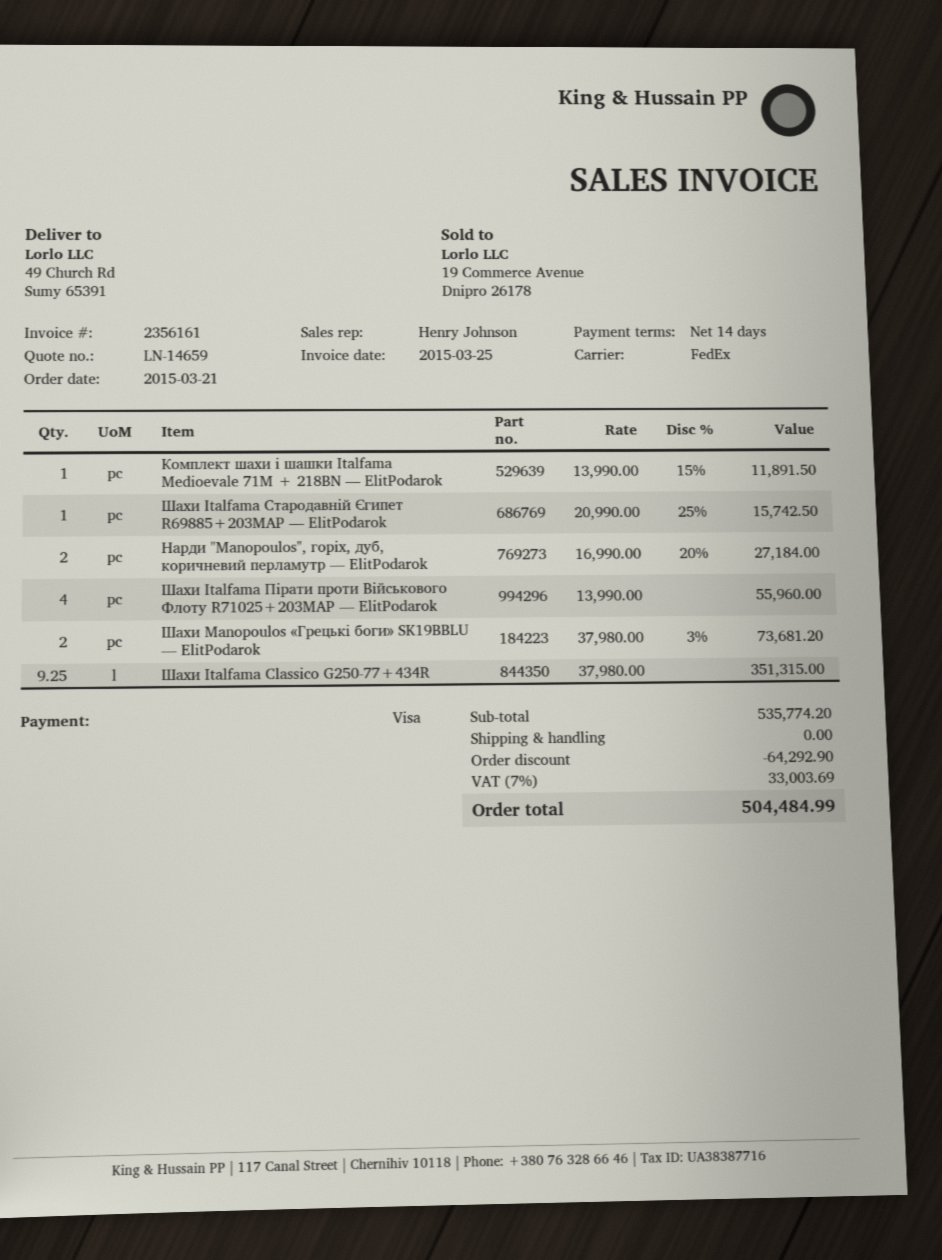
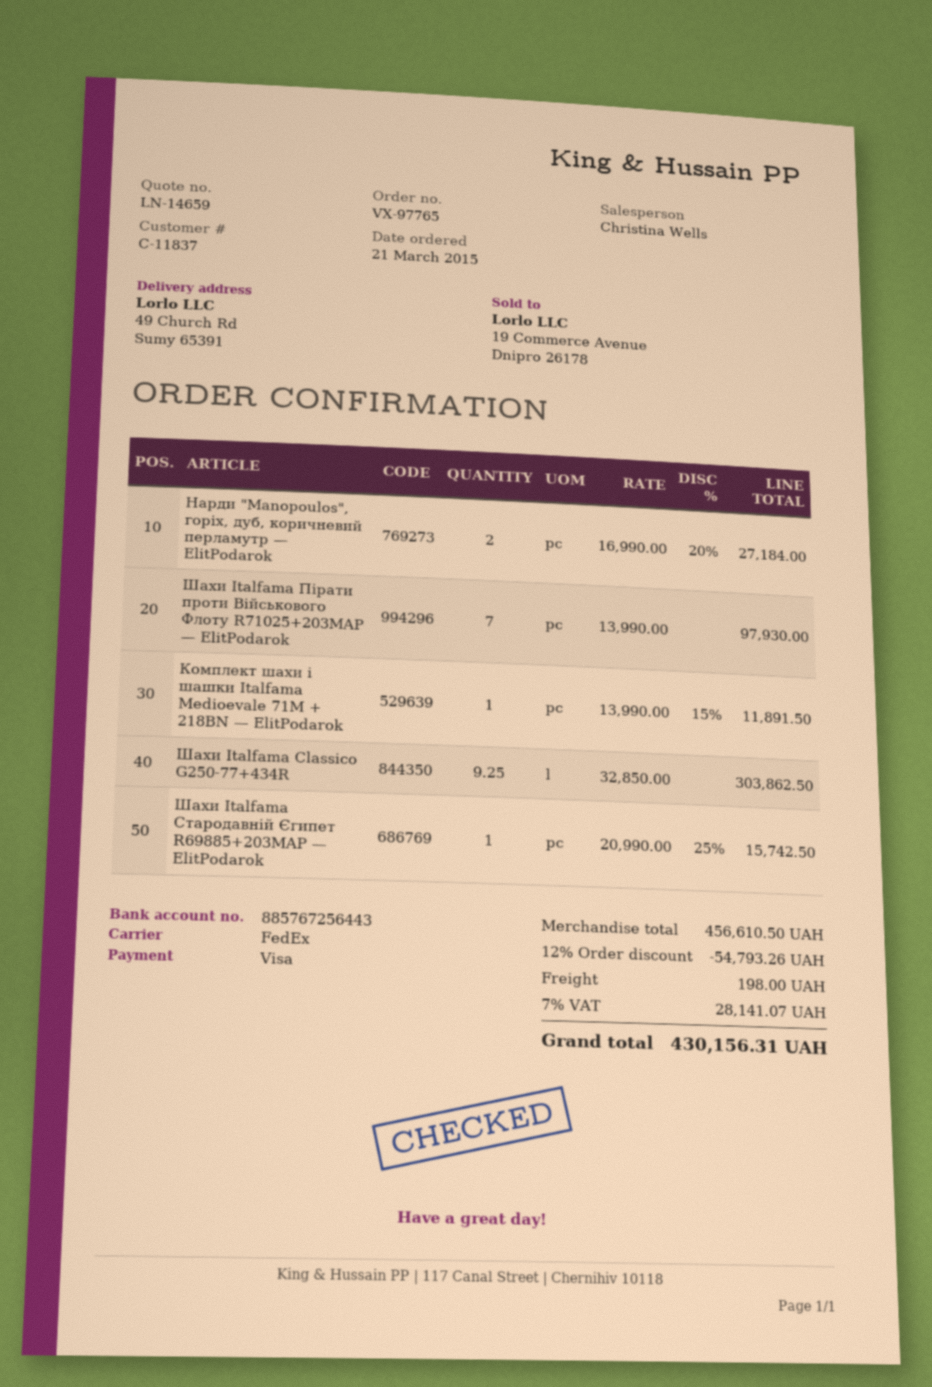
sales rep: Henry Johnson -> Christina Wells
Шахи Italfama Пірати проти Військового Флоту R71025+203MAP — ElitPodarok: 4 x 13990.00 = 55960.00 -> 7 x 13990.00 = 97930.00
Шахи Manopoulos «Грецькі боги» SK19BBLU — ElitPodarok: 2 x 37980.00 - 3% = 73681.20 -> none
Шахи Italfama Classico G250-77+434R: 9.25 x 37980.00 = 351315.00 -> 9.25 x 32850.00 = 303862.50
subtotal: 535774.20 -> 456610.50
discount: 64292.90 -> 54793.26
shipping: 0.00 -> 198.00
tax: 7% = 33003.69 -> 7% = 28141.07
total: 504484.99 -> 430156.31

